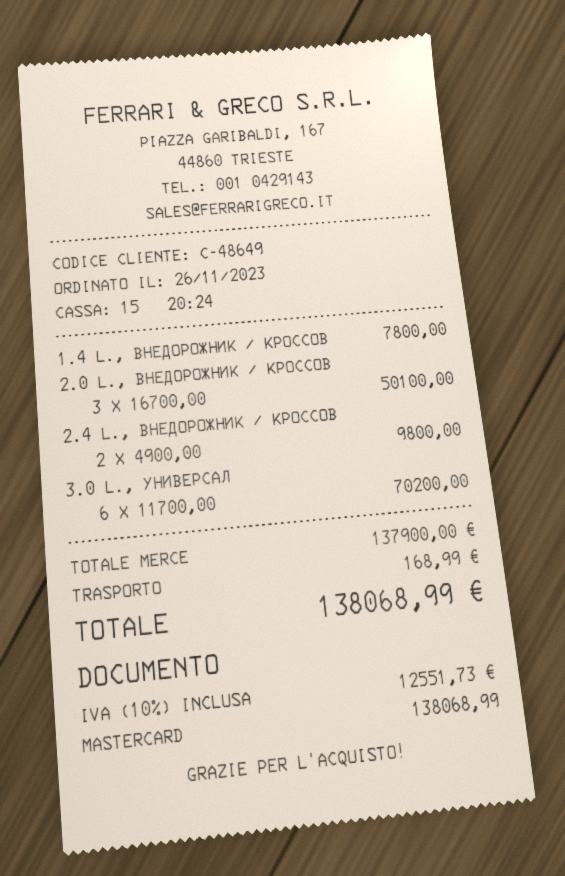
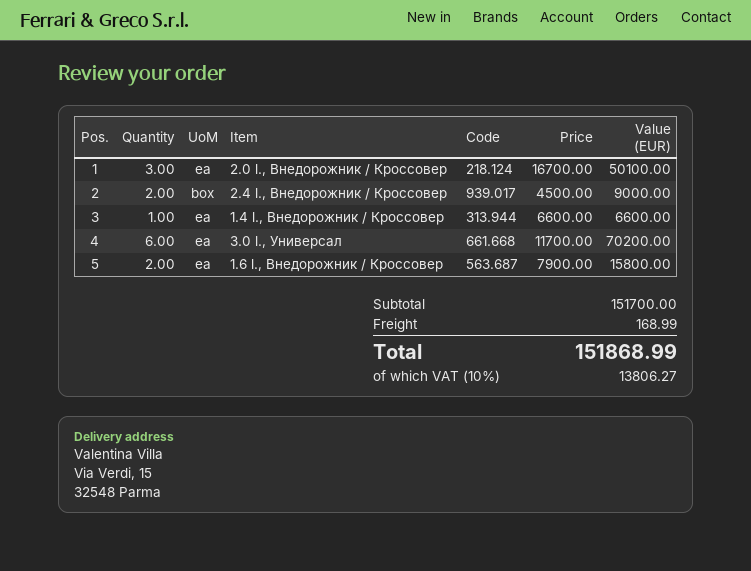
1.4 L., ВНЕДОРОЖНИК / КРОССОВ: 1 x 7800.00 = 7800.00 -> 1 x 6600.00 = 6600.00
2.4 L., ВНЕДОРОЖНИК / КРОССОВ: 2 x 4900.00 = 9800.00 -> 2 x 4500.00 = 9000.00
1.6 l., Внедорожник / Кроссовер: none -> 2 x 7900.00 = 15800.00
subtotal: 137900.00 -> 151700.00
tax: 10% = 12551.73 -> 10% = 13806.27
total: 138068.99 -> 151868.99

